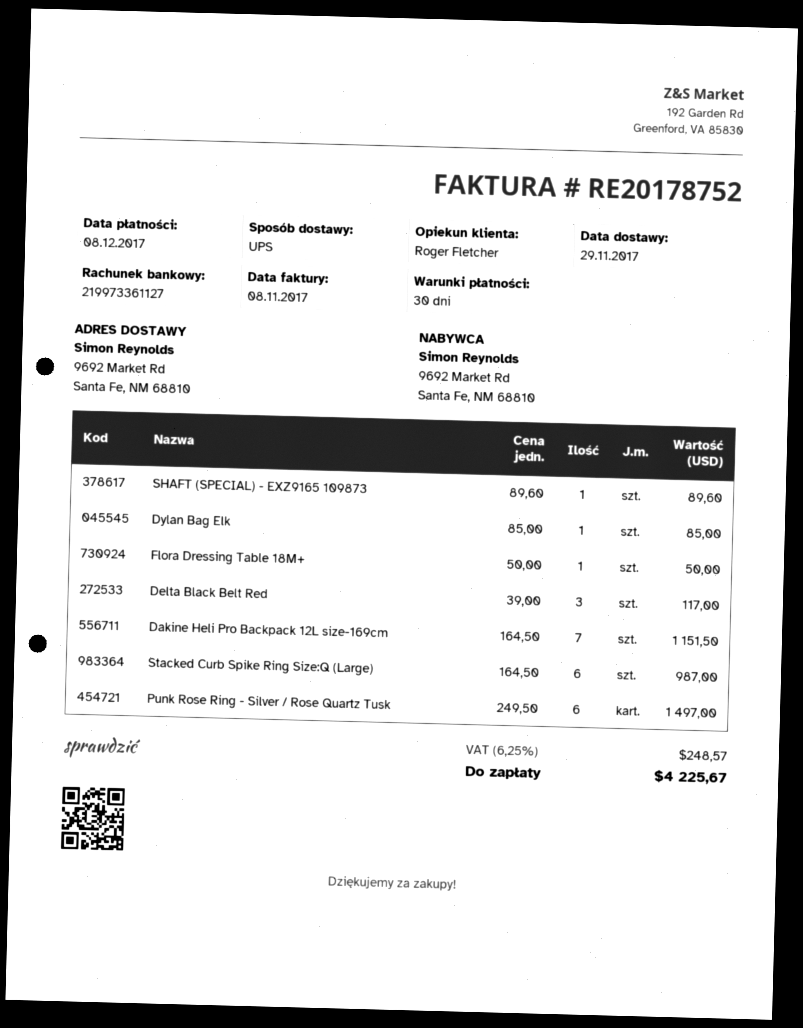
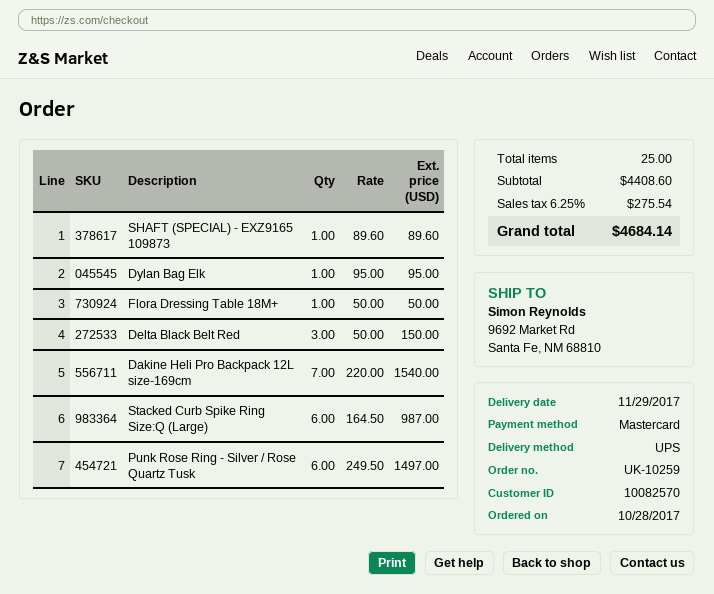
Dylan Bag Elk: 1 x 85.00 = 85.00 -> 1 x 95.00 = 95.00
Delta Black Belt Red: 3 x 39.00 = 117.00 -> 3 x 50.00 = 150.00
Dakine Heli Pro Backpack 12L size-169cm: 7 x 164.50 = 1151.50 -> 7 x 220.00 = 1540.00
tax: 6.25% = 248.57 -> 6.25% = 275.54
total: 4225.67 -> 4684.14

